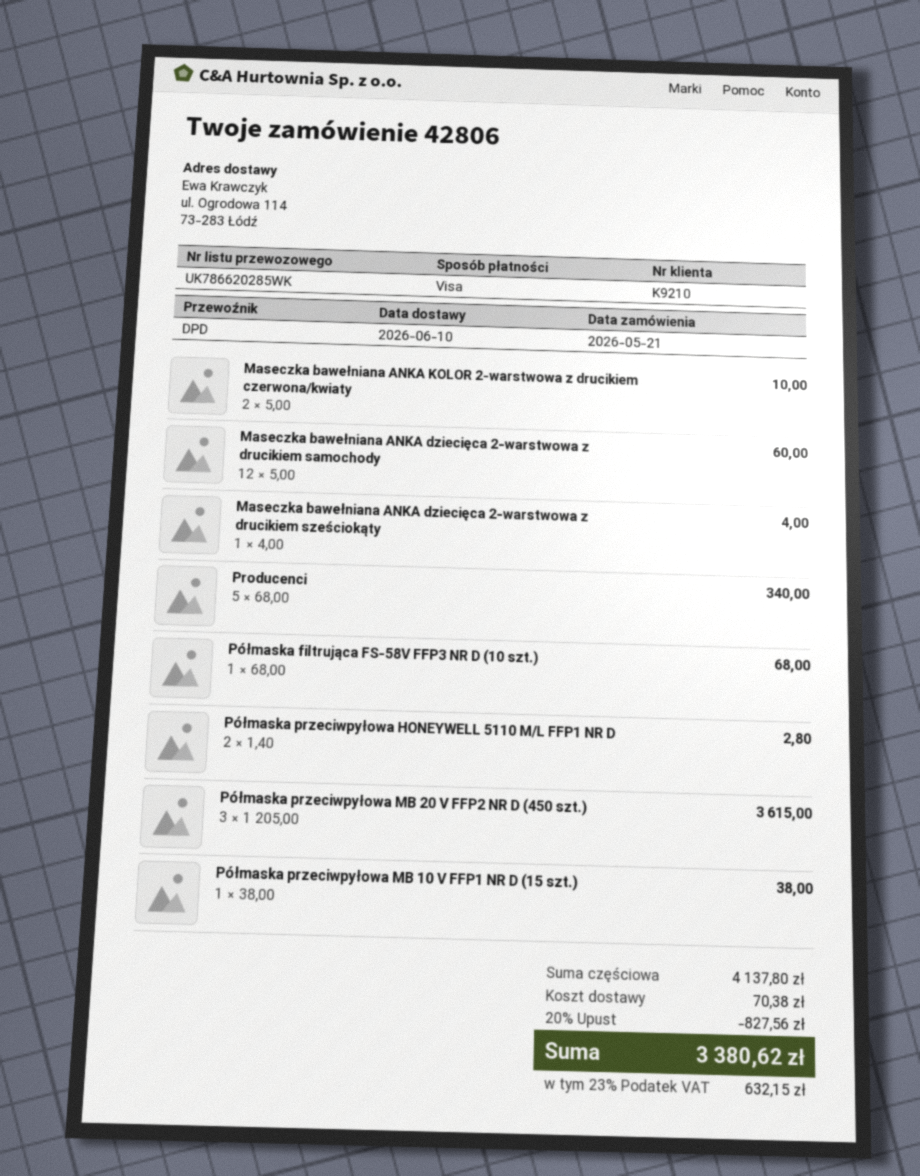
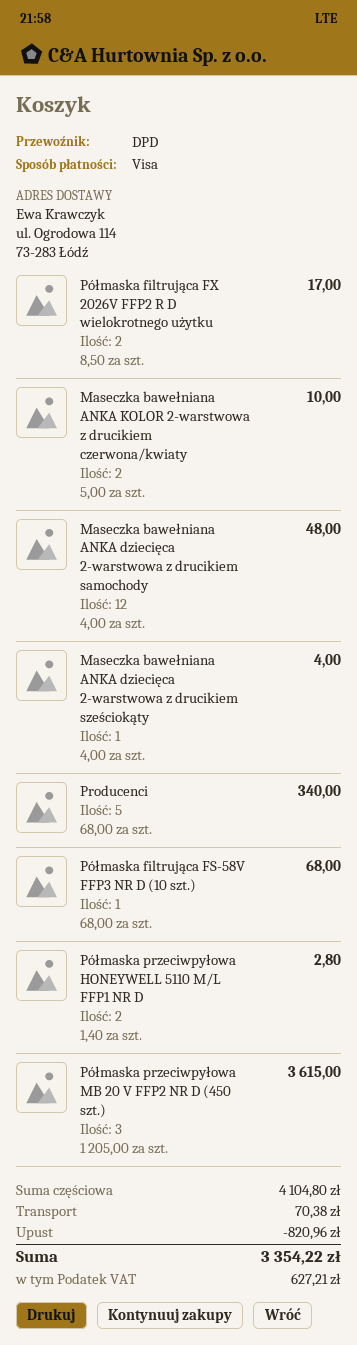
Maseczka bawełniana ANKA dziecięca 2-warstwowa z drucikiem samochody: 12 x 5.00 = 60.00 -> 12 x 4.00 = 48.00
Półmaska przeciwpyłowa MB 10 V FFP1 NR D (15 szt.): 1 x 38.00 = 38.00 -> none
Półmaska filtrująca FX 2026V FFP2 R D wielokrotnego użytku: none -> 2 x 8.50 = 17.00
subtotal: 4137.80 -> 4104.80
discount: 827.56 -> 820.96
tax: 632.15 -> 627.21
total: 3380.62 -> 3354.22

